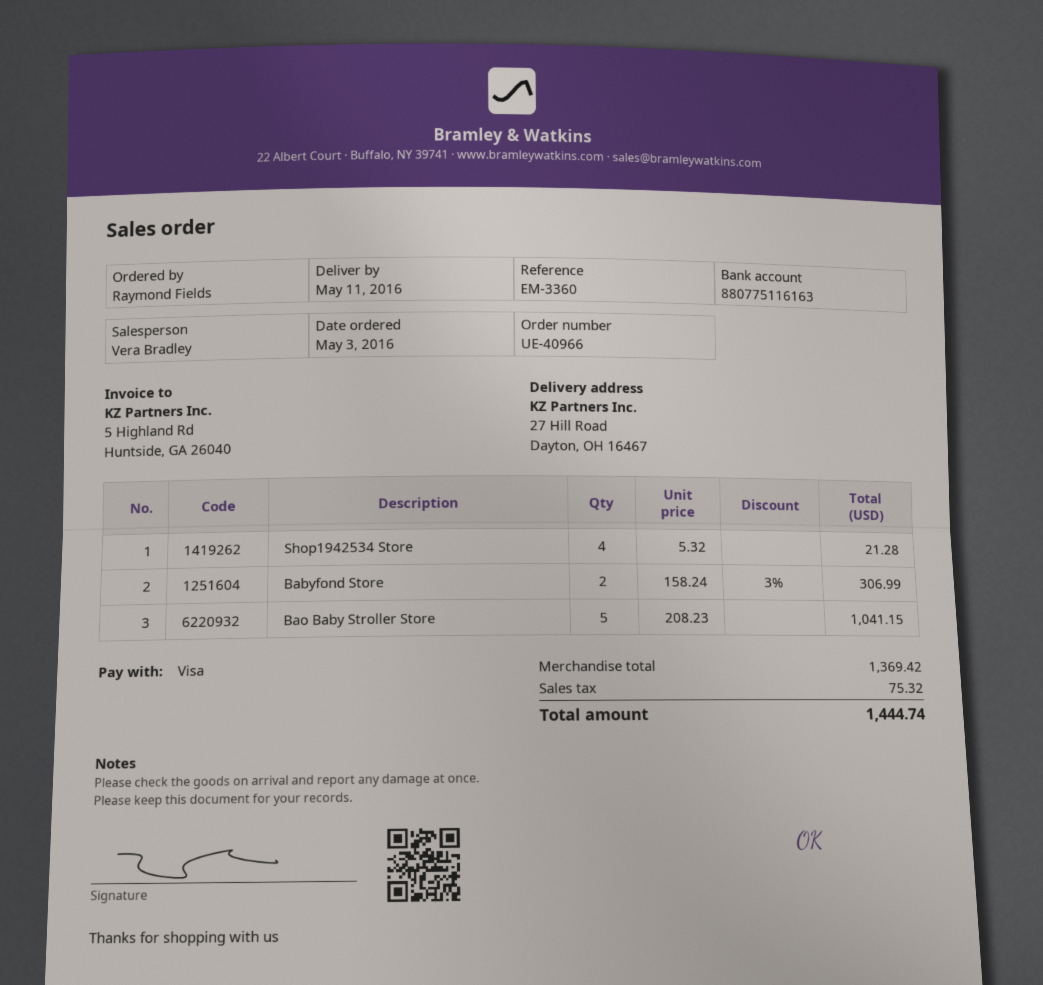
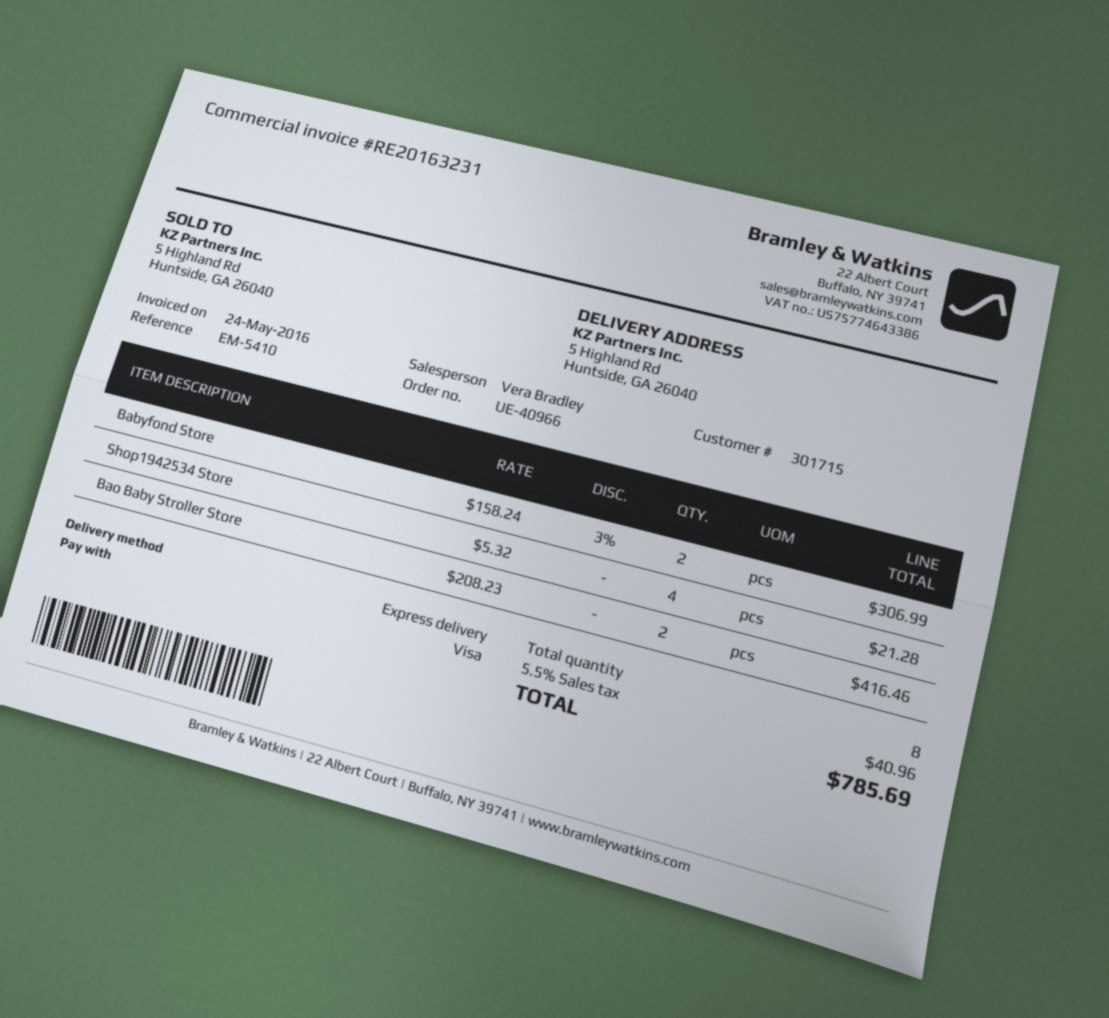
reference: EM-3360 -> EM-5410
ship to: 27 Hill Road, Dayton, OH 16467 -> 5 Highland Rd, Huntside, GA 26040
Bao Baby Stroller Store: 5 x 208.23 = 1041.15 -> 2 x 208.23 = 416.46
tax: 75.32 -> 40.96
total: 1444.74 -> 785.69

